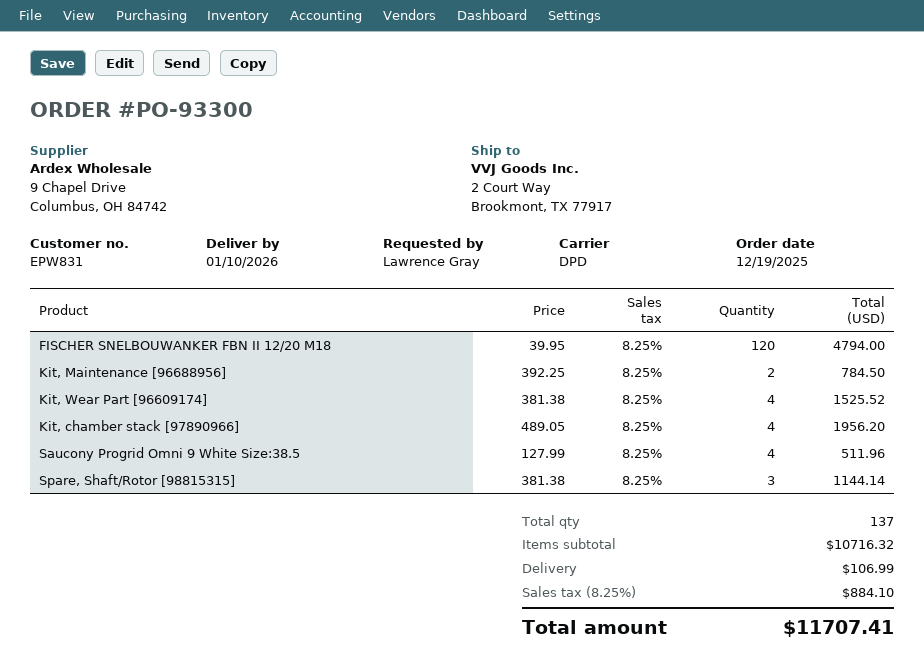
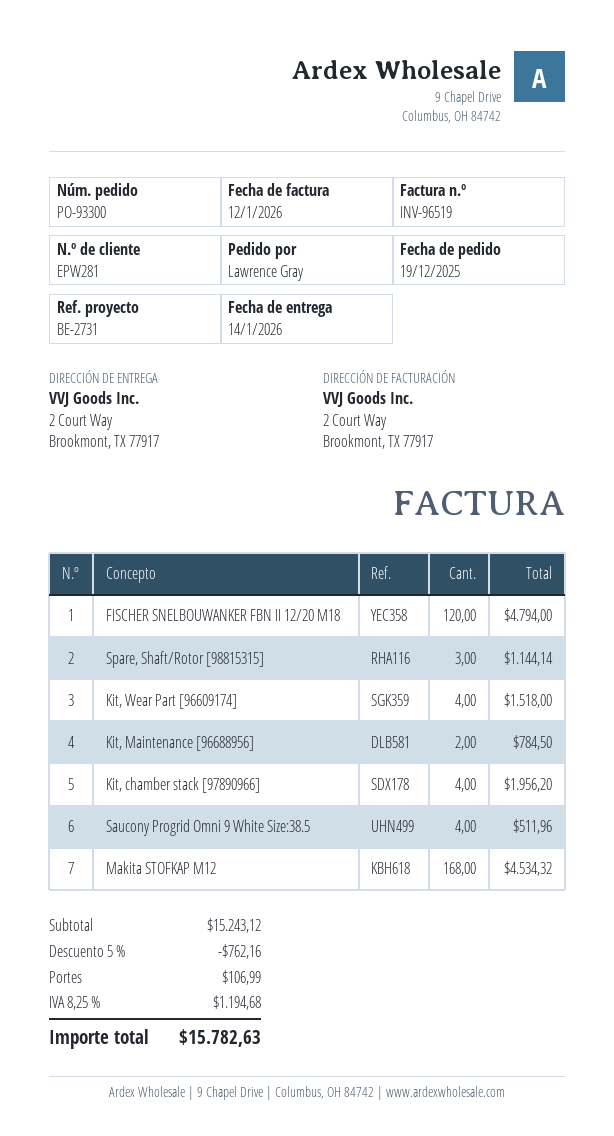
delivery date: 2026-01-10 -> 2026-01-14
customer number: EPW831 -> EPW281
Kit, Wear Part [96609174]: 4 for 1525.52 -> 4 for 1518.00
Makita STOFKAP M12: none -> 168 for 4534.32
subtotal: 10716.32 -> 15243.12
discount: none -> 5% = 762.16
tax: 8.25% = 884.10 -> 8.25% = 1194.68
total: 11707.41 -> 15782.63

